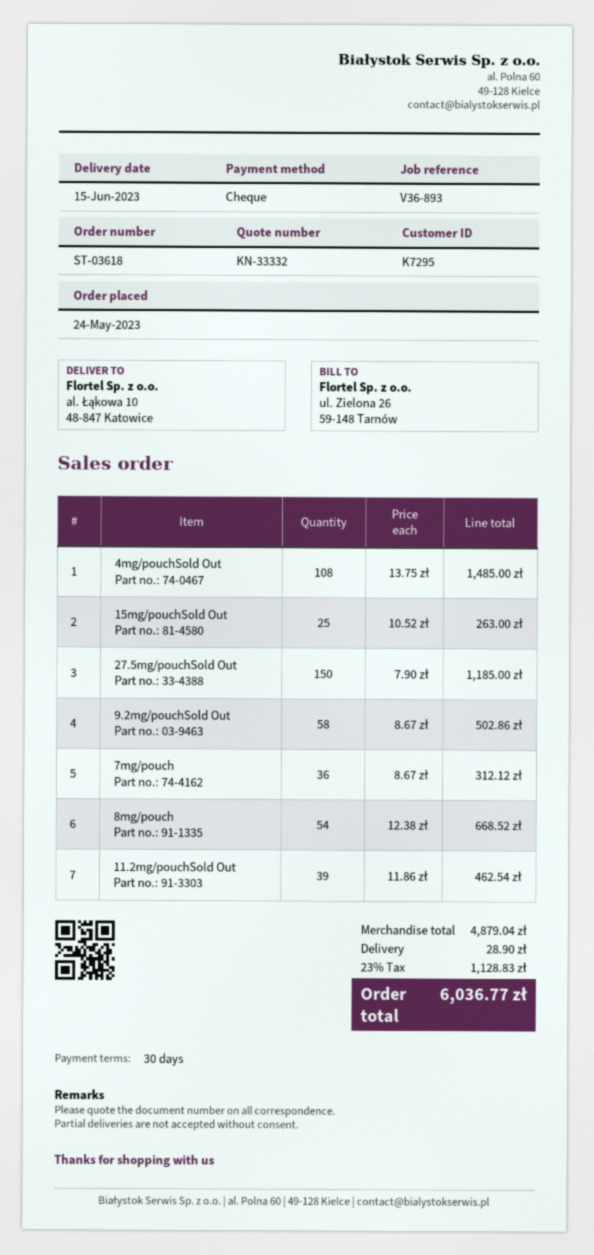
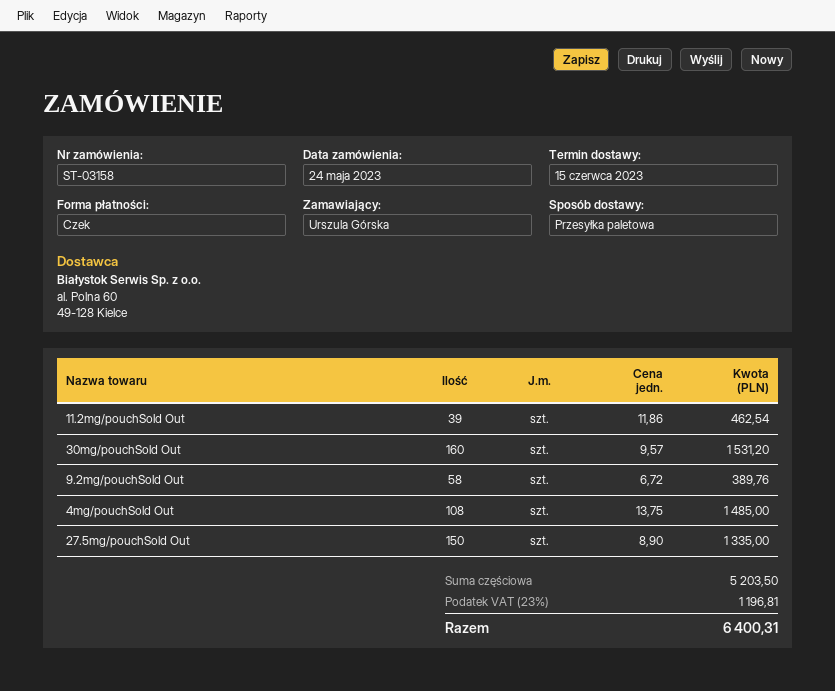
order number: ST-03618 -> ST-03158
15mg/pouchSold Out: 25 x 10.52 = 263.00 -> none
27.5mg/pouchSold Out: 150 x 7.90 = 1185.00 -> 150 x 8.90 = 1335.00
9.2mg/pouchSold Out: 58 x 8.67 = 502.86 -> 58 x 6.72 = 389.76
7mg/pouch: 36 x 8.67 = 312.12 -> none
8mg/pouch: 54 x 12.38 = 668.52 -> none
30mg/pouchSold Out: none -> 160 x 9.57 = 1531.20
subtotal: 4879.04 -> 5203.50
shipping: 28.90 -> none
tax: 23% = 1128.83 -> 23% = 1196.81
total: 6036.77 -> 6400.31

